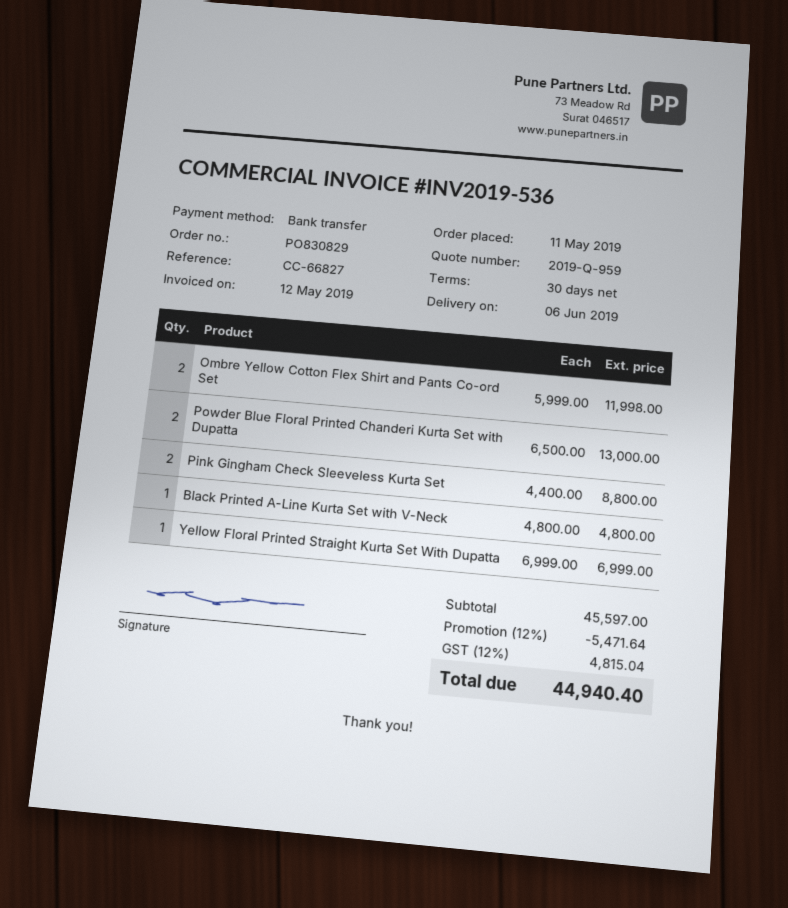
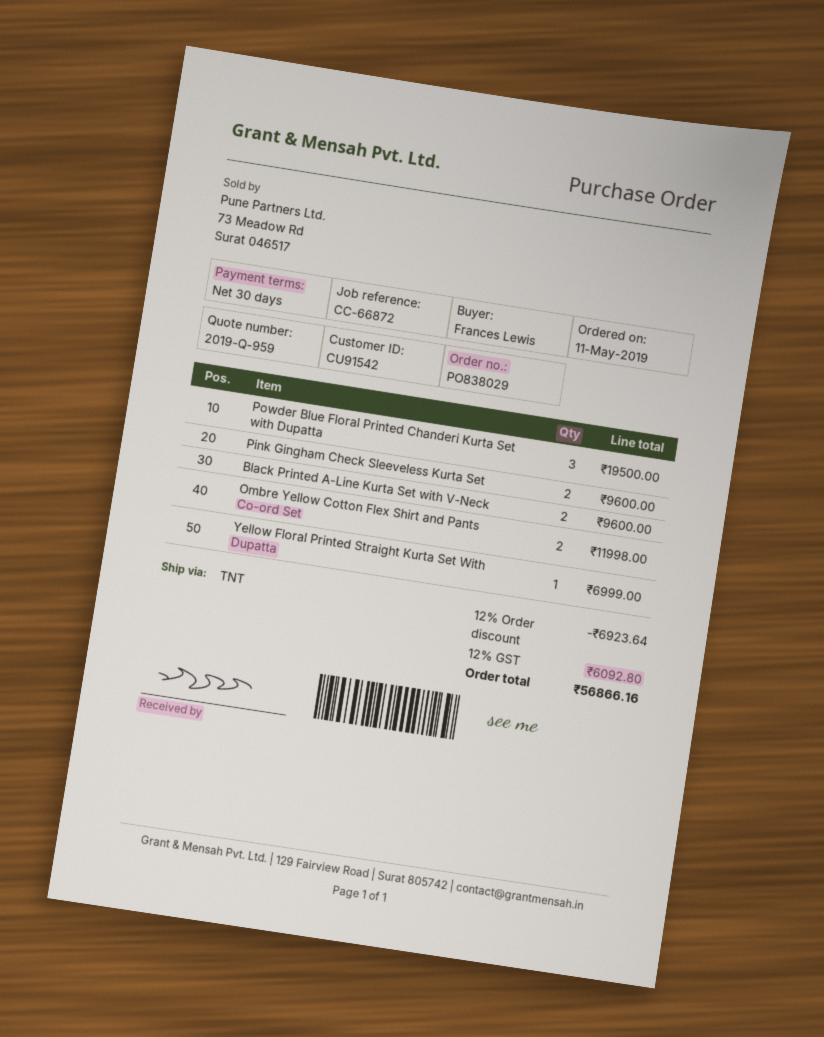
order number: PO830829 -> PO838029
reference: CC-66827 -> CC-66872
Powder Blue Floral Printed Chanderi Kurta Set with Dupatta: 2 for 13000.00 -> 3 for 19500.00
Pink Gingham Check Sleeveless Kurta Set: 2 for 8800.00 -> 2 for 9600.00
Black Printed A-Line Kurta Set with V-Neck: 1 for 4800.00 -> 2 for 9600.00
discount: 12% = 5471.64 -> 12% = 6923.64
tax: 12% = 4815.04 -> 12% = 6092.80
total: 44940.40 -> 56866.16

